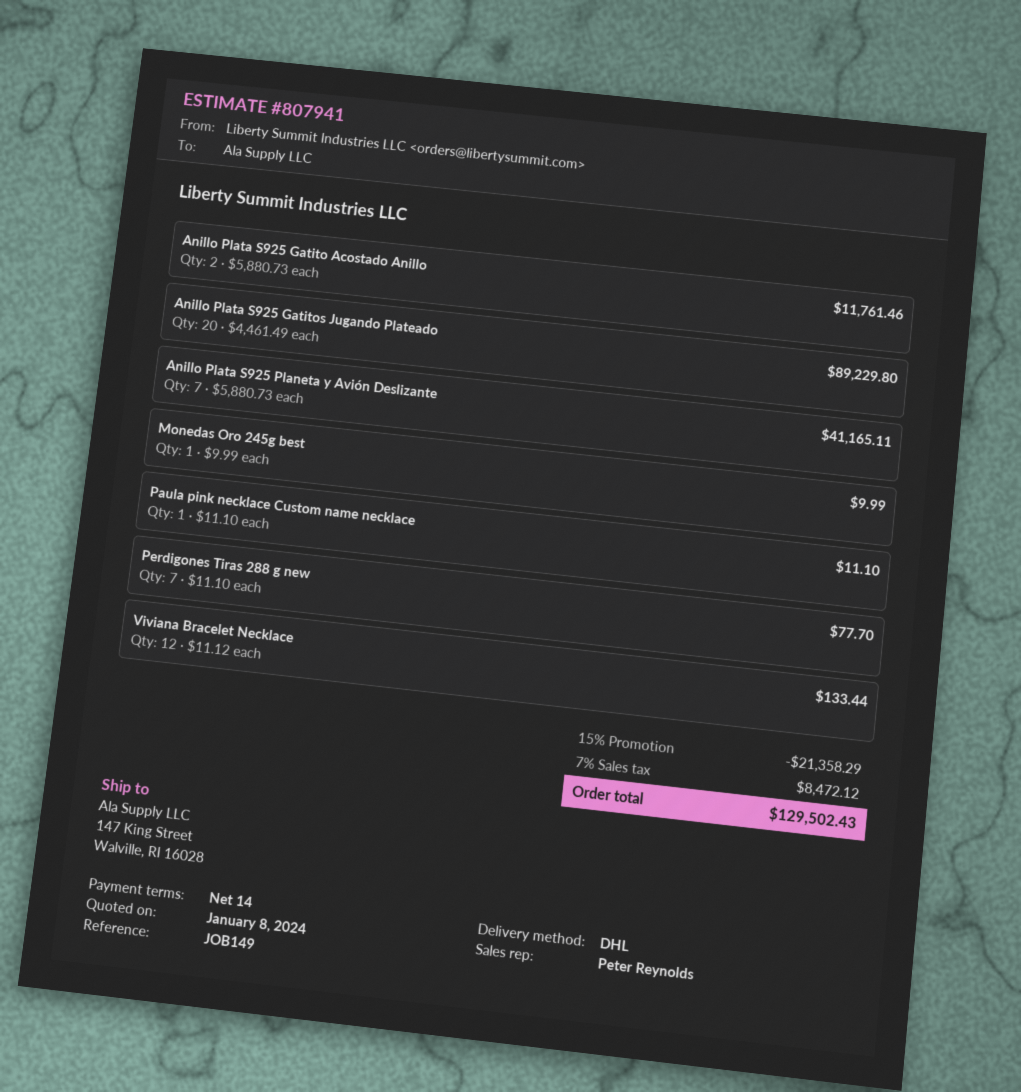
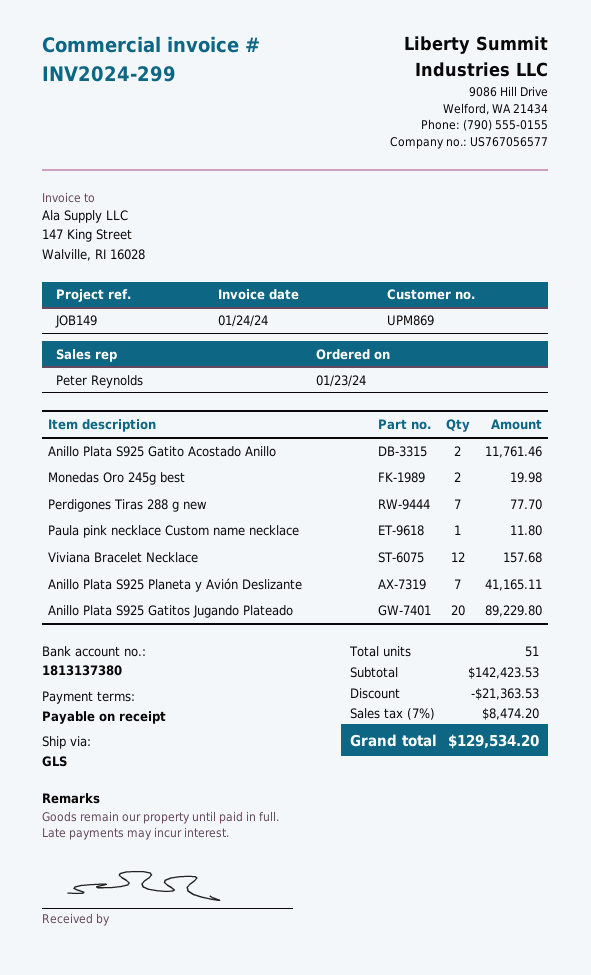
payment terms: 14 days -> on receipt
shipping method: DHL -> GLS
Monedas Oro 245g best: 1 for 9.99 -> 2 for 19.98
Paula pink necklace Custom name necklace: 1 for 11.10 -> 1 for 11.80
Viviana Bracelet Necklace: 12 for 133.44 -> 12 for 157.68
discount: 21358.29 -> 21363.53
tax: 7% = 8472.12 -> 7% = 8474.20
total: 129502.43 -> 129534.20

